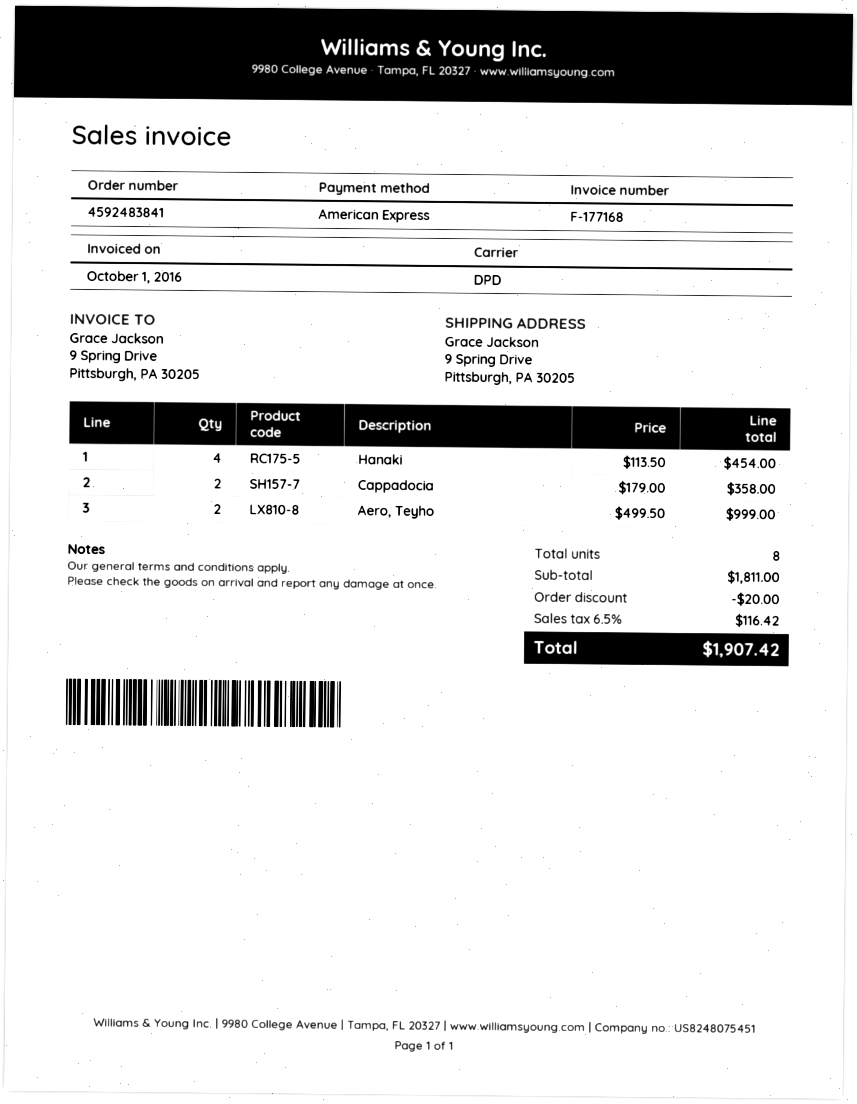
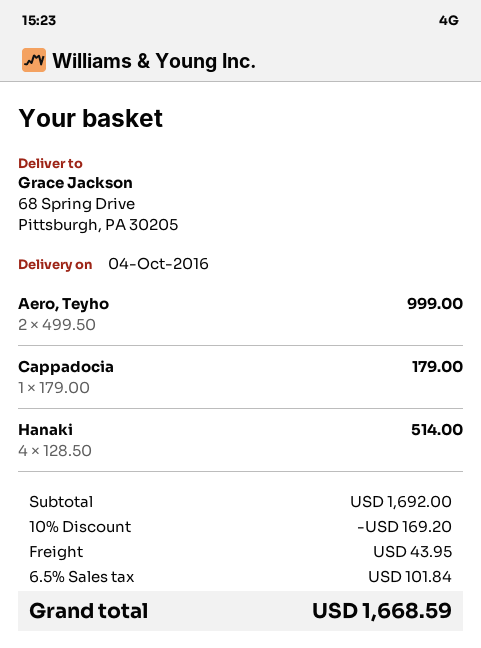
ship to: 9 Spring Drive, Pittsburgh, PA 30205 -> 68 Spring Drive, Pittsburgh, PA 30205
Hanaki: 4 x 113.50 = 454.00 -> 4 x 128.50 = 514.00
Cappadocia: 2 x 179.00 = 358.00 -> 1 x 179.00 = 179.00
subtotal: 1811.00 -> 1692.00
discount: 20.00 -> 169.20
shipping: none -> 43.95
tax: 6.5% = 116.42 -> 6.5% = 101.84
total: 1907.42 -> 1668.59

